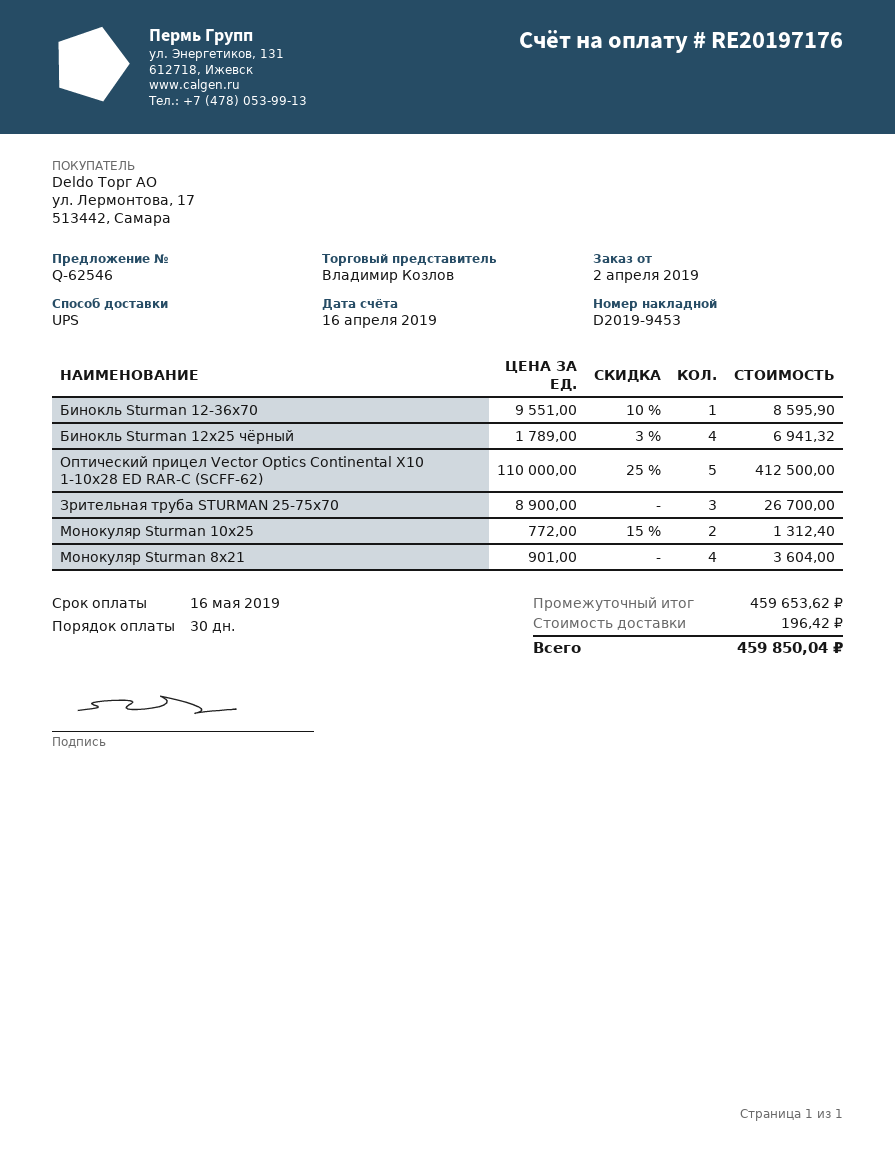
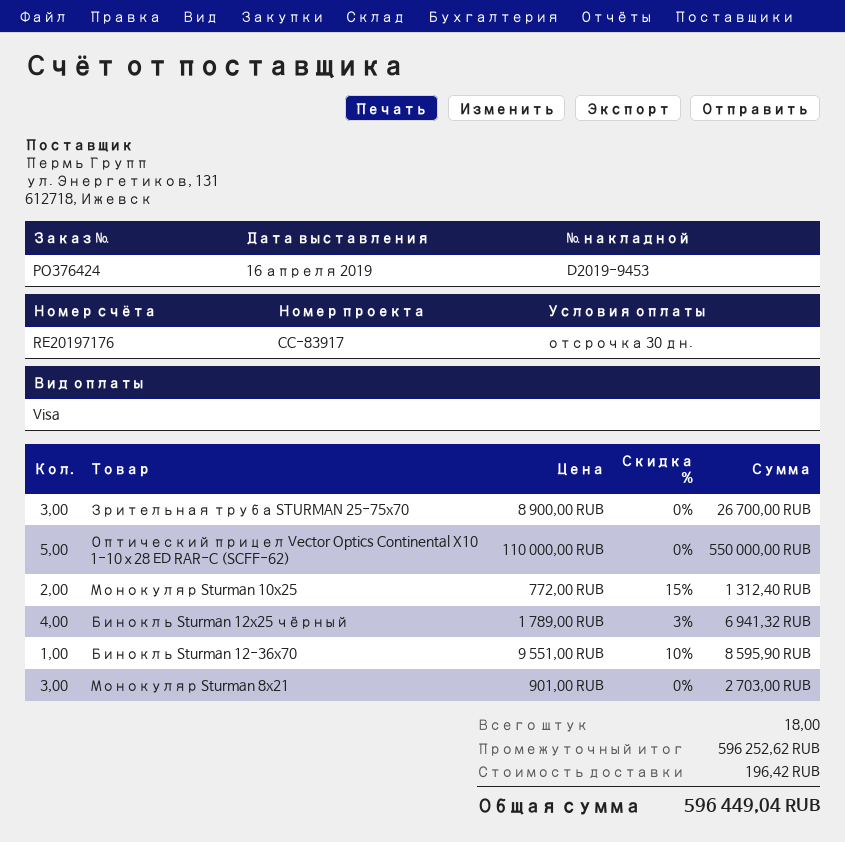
Оптический прицел Vector Optics Continental X10 1-10х28 ED RAR-C (SCFF-62): 5 x 110000.00 - 25% = 412500.00 -> 5 x 110000.00 = 550000.00
Монокуляр Sturman 8x21: 4 x 901.00 = 3604.00 -> 3 x 901.00 = 2703.00
subtotal: 459653.62 -> 596252.62
total: 459850.04 -> 596449.04

